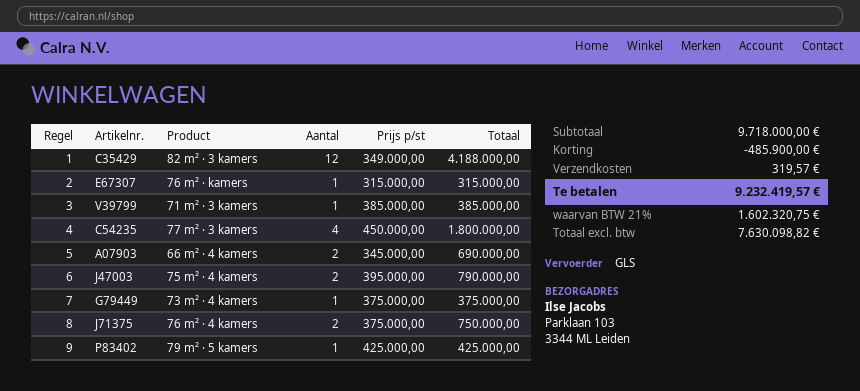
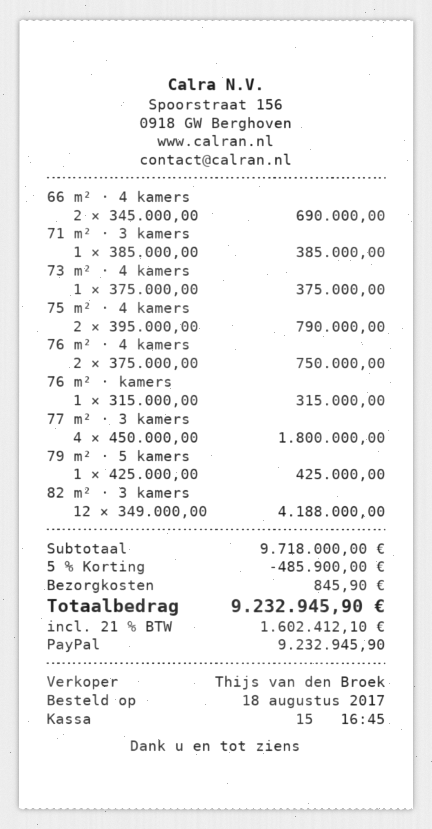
shipping: 319.57 -> 845.90
tax: 21% = 1602320.75 -> 21% = 1602412.10
total: 9232419.57 -> 9232945.90

